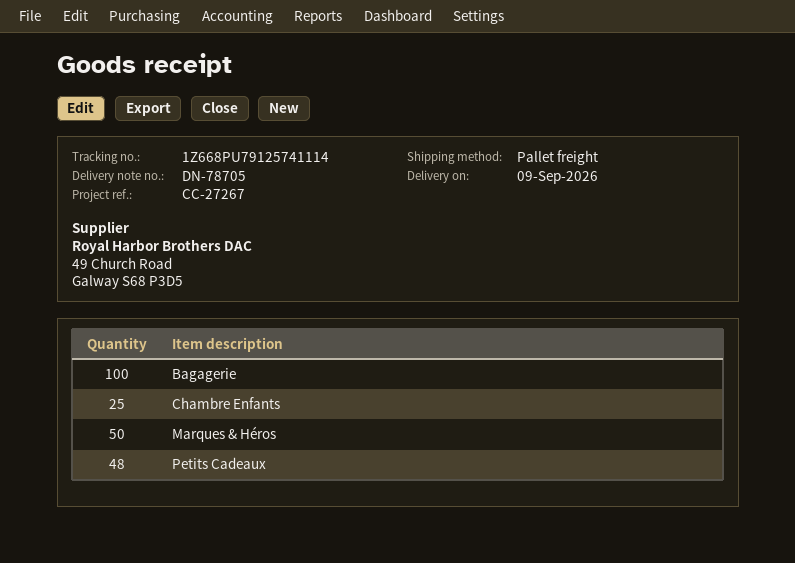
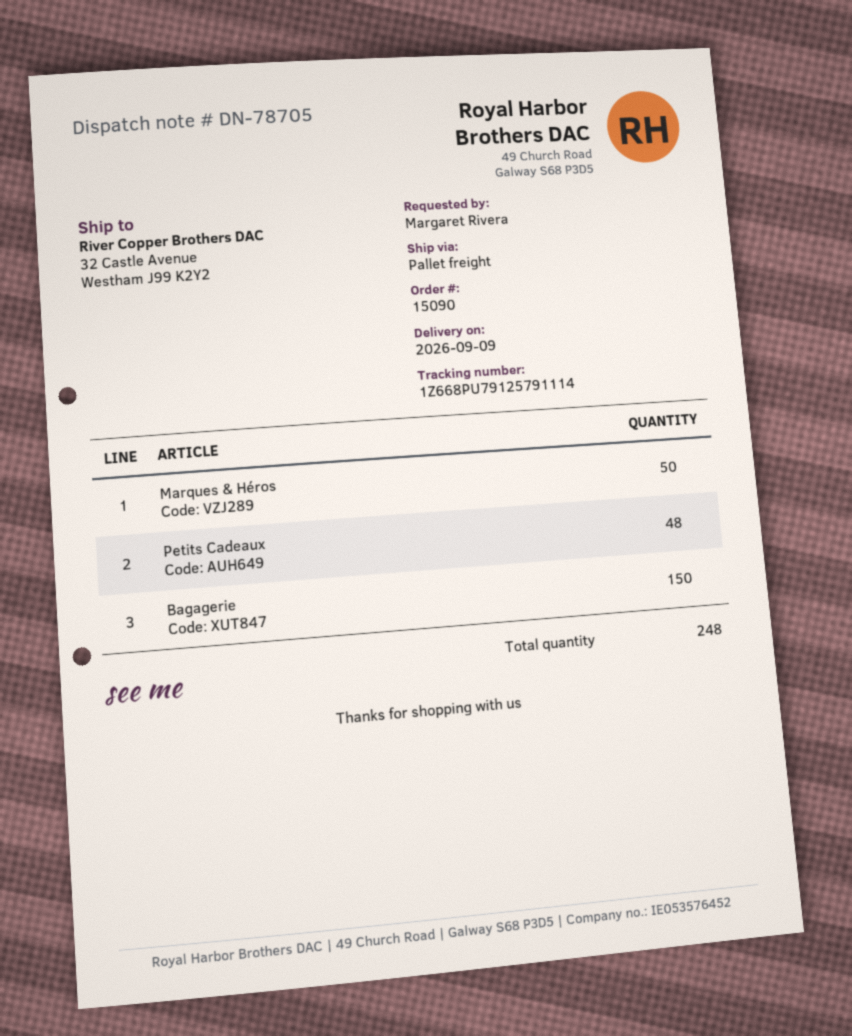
tracking number: 1Z668PU79125741114 -> 1Z668PU79125791114
Bagagerie: 100 -> 150
Chambre Enfants: 25 -> none

